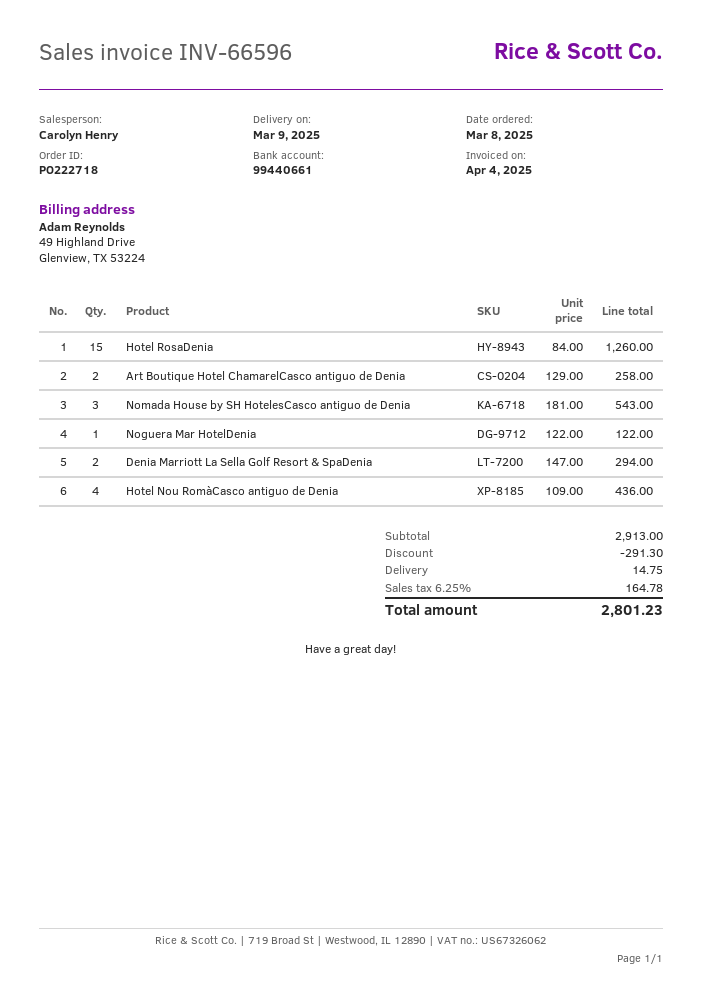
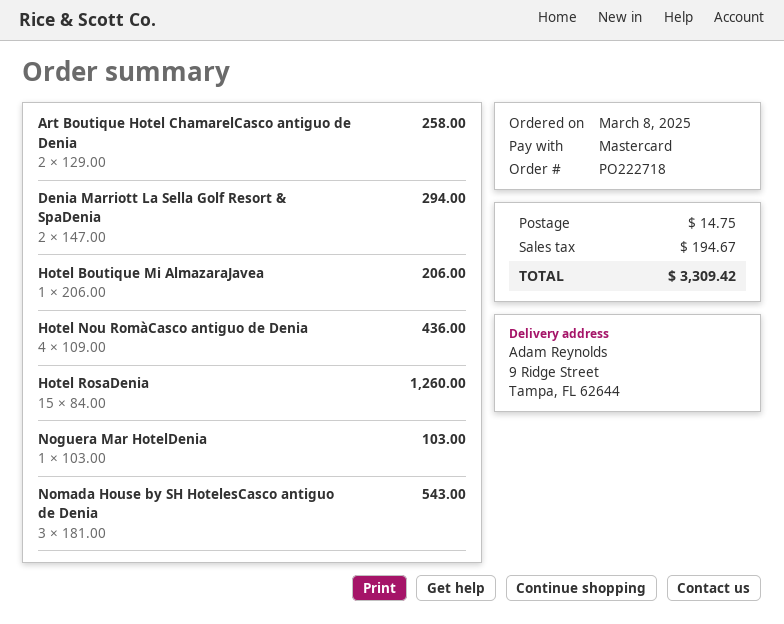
Noguera Mar HotelDenia: 1 x 122.00 = 122.00 -> 1 x 103.00 = 103.00
Hotel Boutique Mi AlmazaraJavea: none -> 1 x 206.00 = 206.00
discount: 291.30 -> none
tax: 164.78 -> 194.67
total: 2801.23 -> 3309.42

